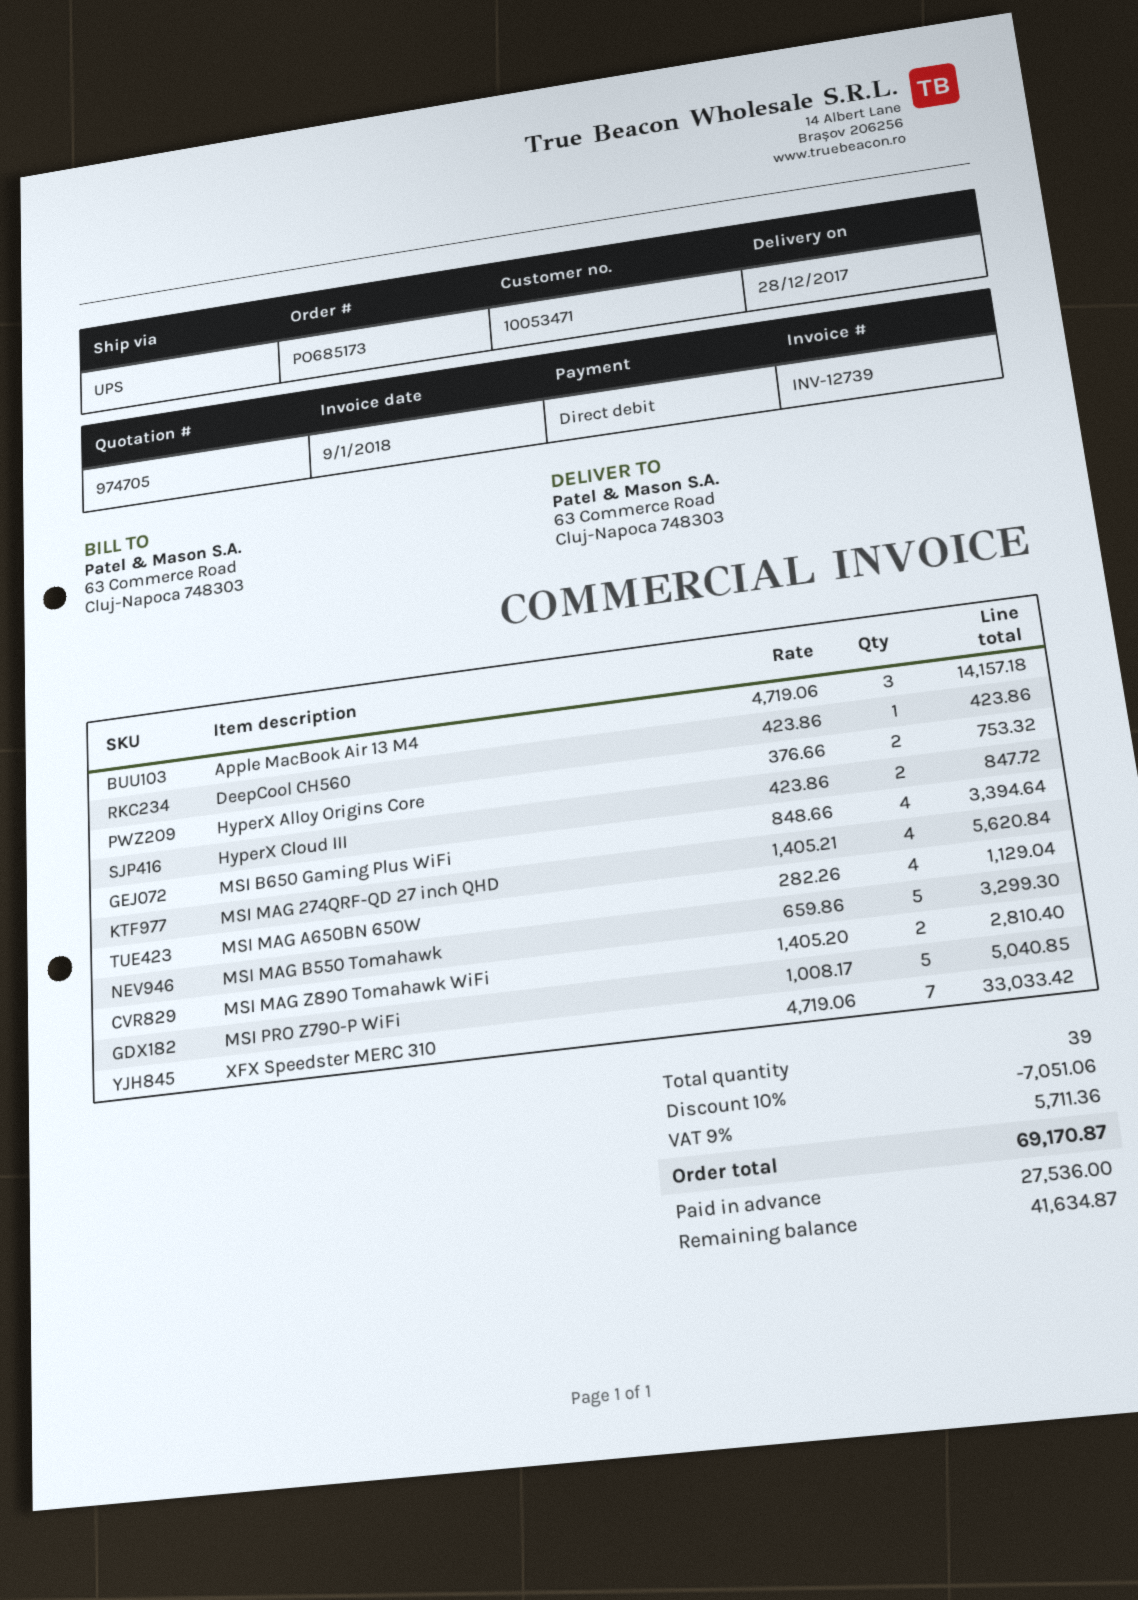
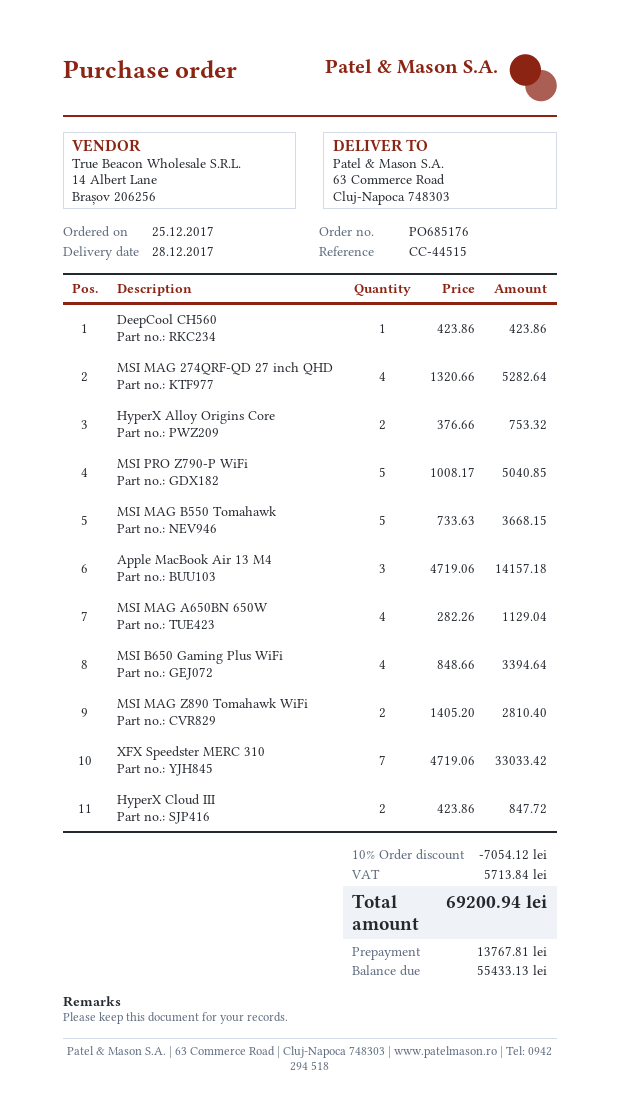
order number: PO685173 -> PO685176
MSI MAG 274QRF-QD 27 inch QHD: 4 x 1405.21 = 5620.84 -> 4 x 1320.66 = 5282.64
MSI MAG B550 Tomahawk: 5 x 659.86 = 3299.30 -> 5 x 733.63 = 3668.15
discount: 10% = 7051.06 -> 10% = 7054.12
tax: 5711.36 -> 5713.84
total: 69170.87 -> 69200.94
deposit: 27536.00 -> 13767.81
balance: 41634.87 -> 55433.13

